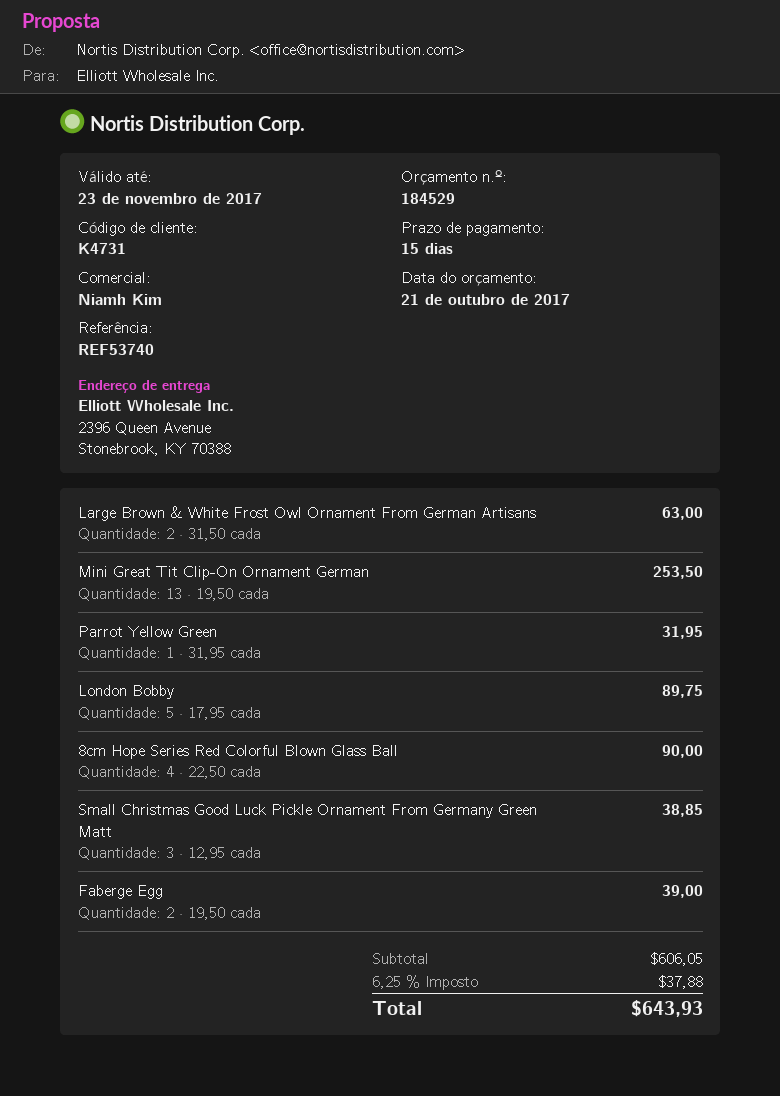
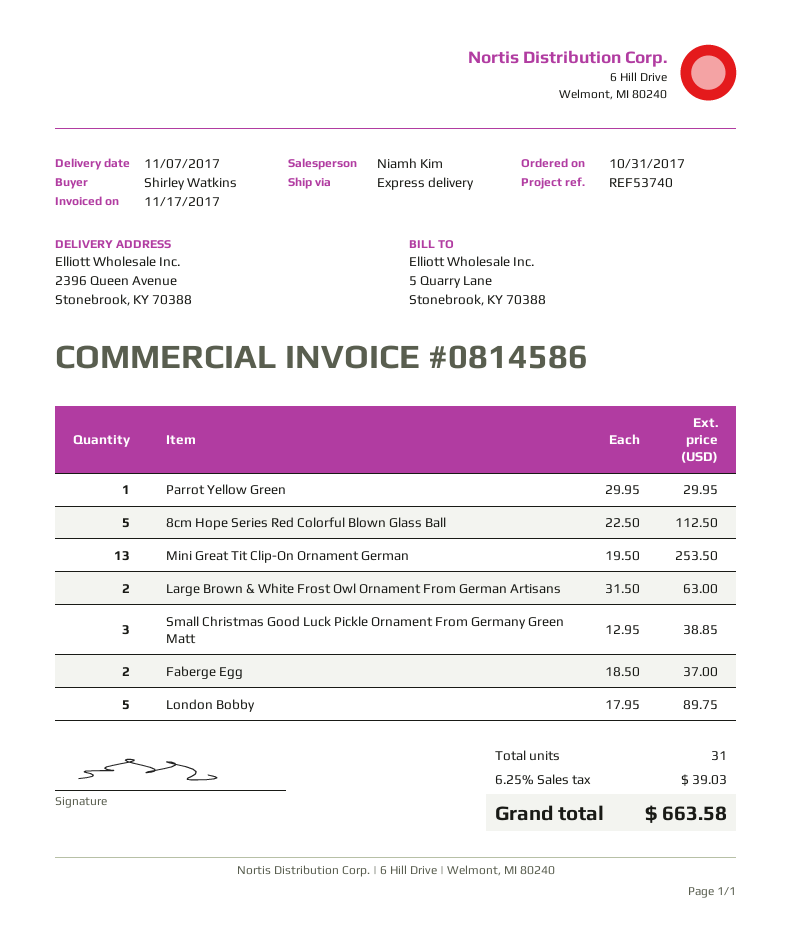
Parrot Yellow Green: 1 x 31.95 = 31.95 -> 1 x 29.95 = 29.95
8cm Hope Series Red Colorful Blown Glass Ball: 4 x 22.50 = 90.00 -> 5 x 22.50 = 112.50
Faberge Egg: 2 x 19.50 = 39.00 -> 2 x 18.50 = 37.00
tax: 6.25% = 37.88 -> 6.25% = 39.03
total: 643.93 -> 663.58

